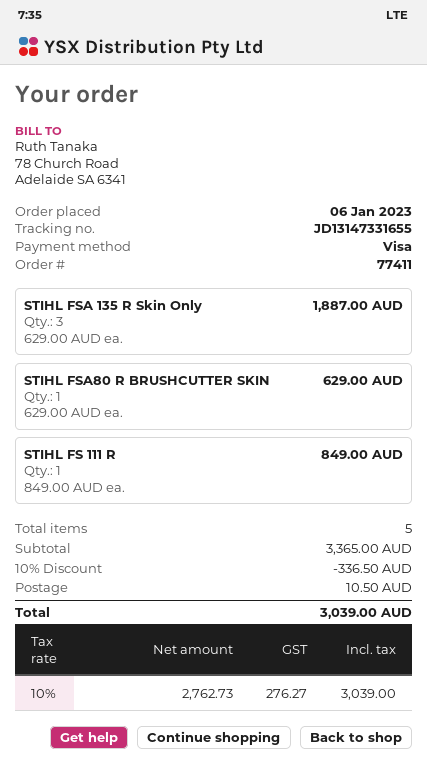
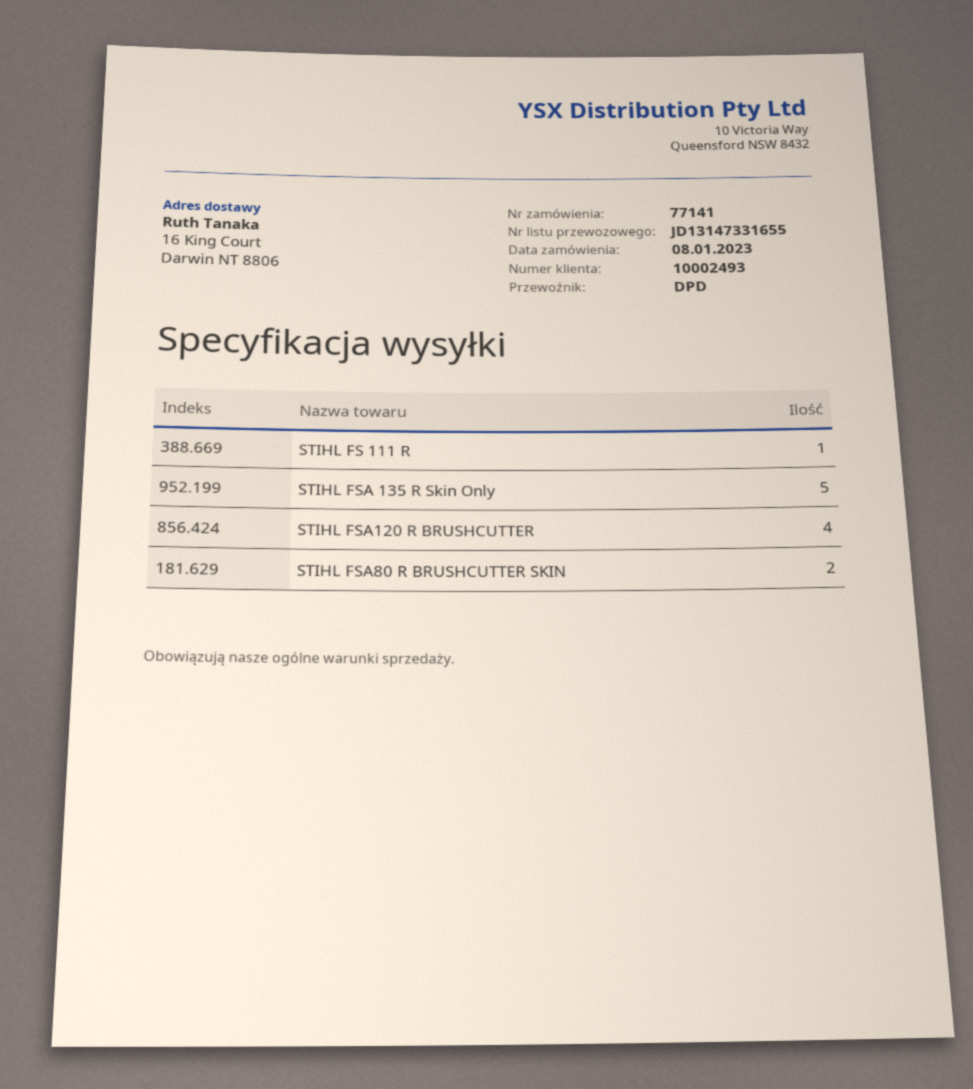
order number: 77411 -> 77141
order date: 2023-01-06 -> 2023-01-08
STIHL FSA 135 R Skin Only: 3 -> 5
STIHL FSA80 R BRUSHCUTTER SKIN: 1 -> 2
STIHL FSA120 R BRUSHCUTTER: none -> 4

